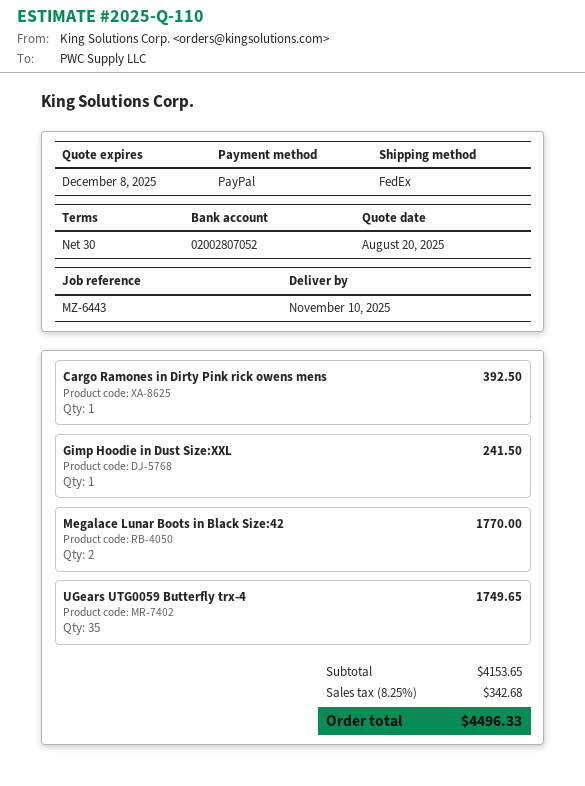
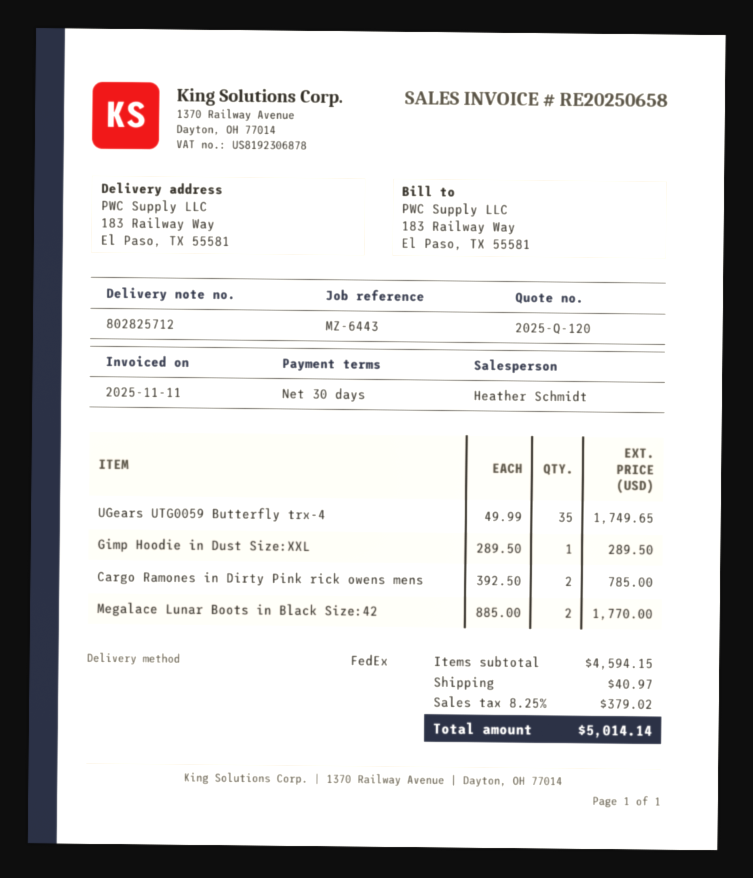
quote number: 2025-Q-110 -> 2025-Q-120
Cargo Ramones in Dirty Pink rick owens mens: 1 for 392.50 -> 2 for 785.00
Gimp Hoodie in Dust Size:XXL: 1 for 241.50 -> 1 for 289.50
subtotal: 4153.65 -> 4594.15
shipping: none -> 40.97
tax: 8.25% = 342.68 -> 8.25% = 379.02
total: 4496.33 -> 5014.14

